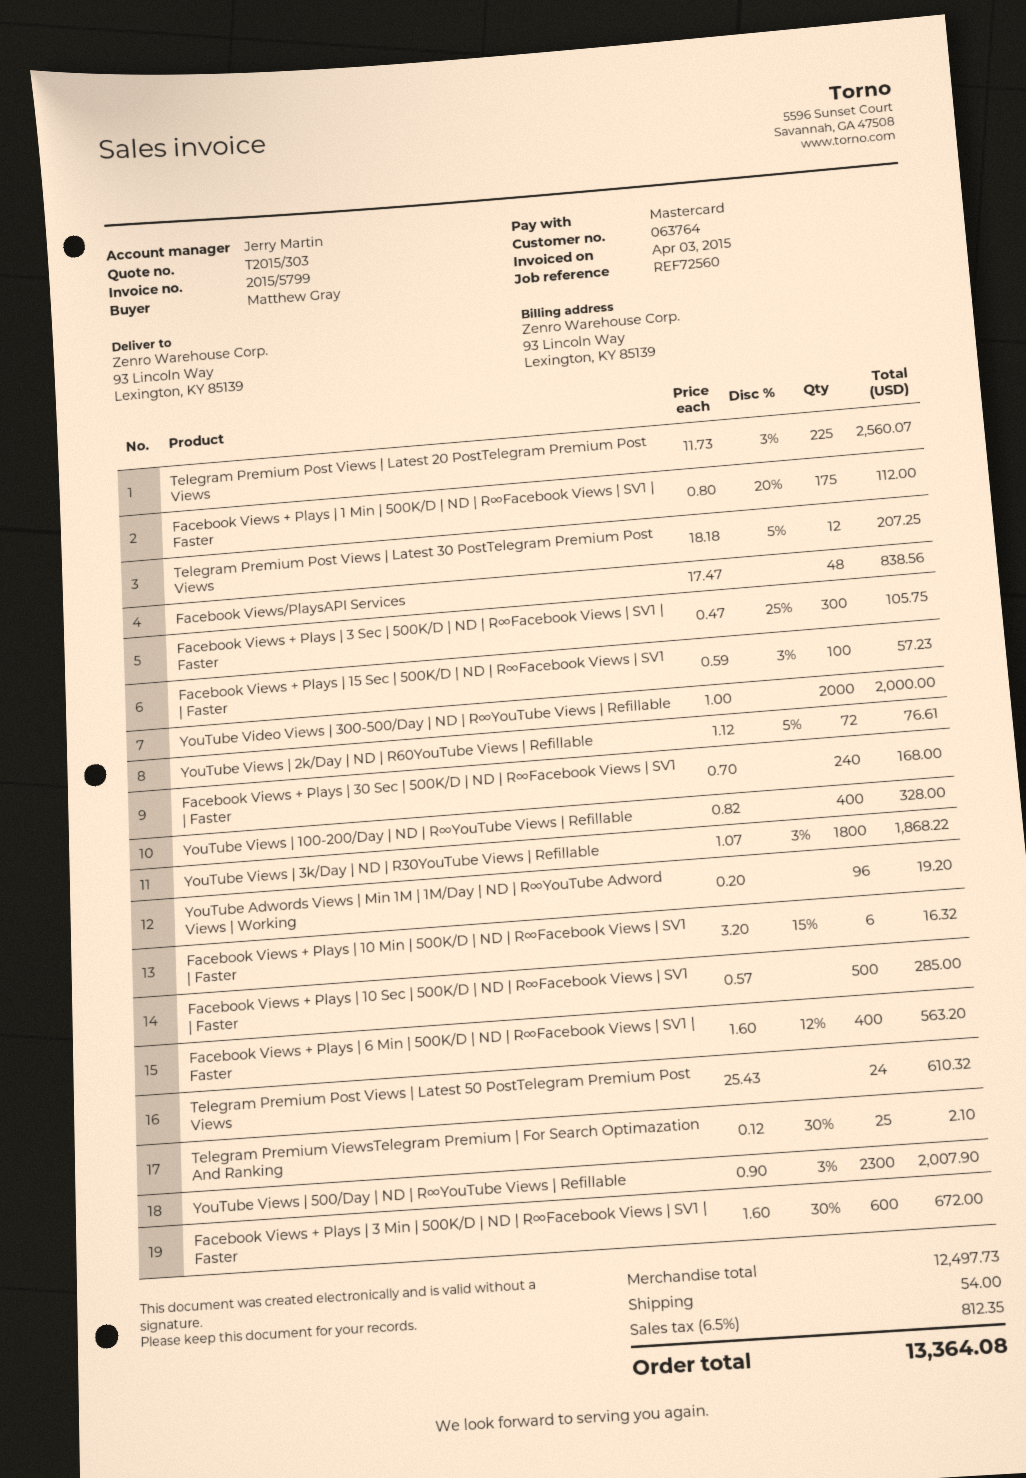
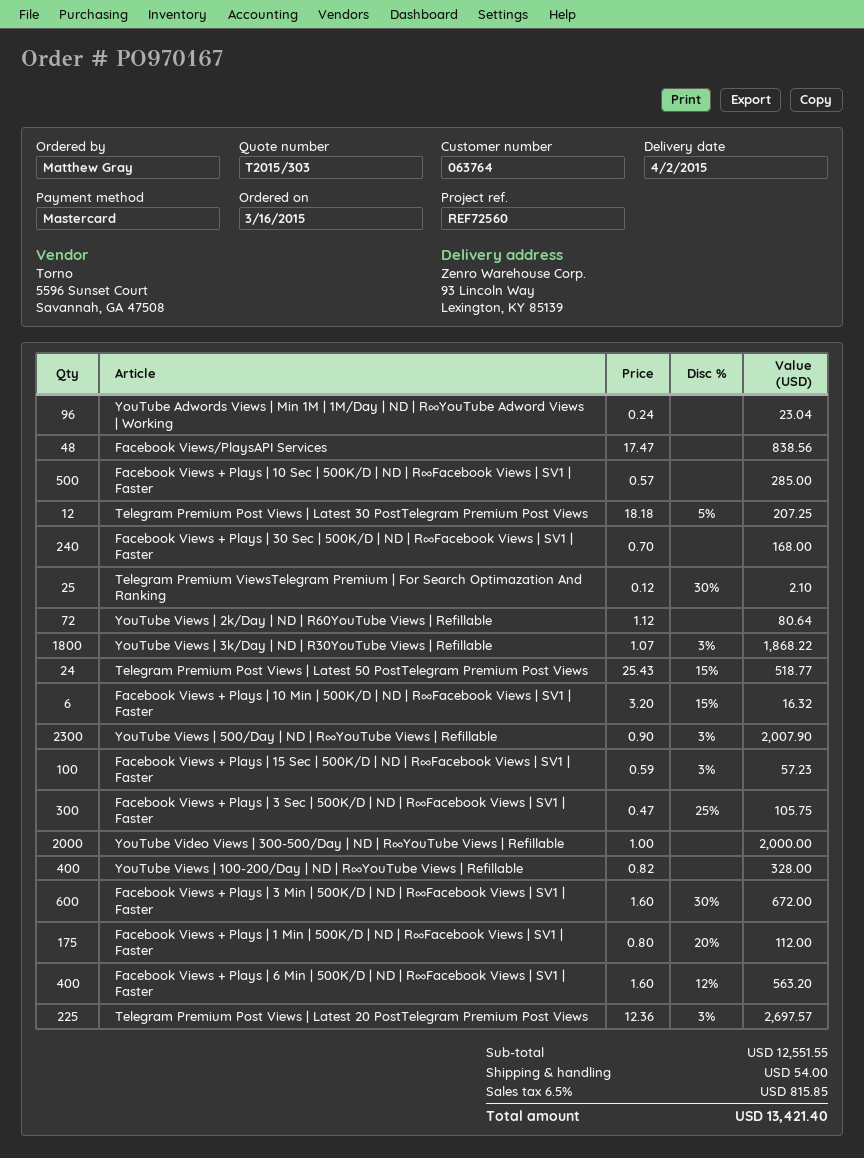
Telegram Premium Post Views | Latest 20 PostTelegram Premium Post Views: 225 x 11.73 - 3% = 2560.07 -> 225 x 12.36 - 3% = 2697.57
YouTube Views | 2k/Day | ND | R60YouTube Views | Refillable: 72 x 1.12 - 5% = 76.61 -> 72 x 1.12 = 80.64
YouTube Adwords Views | Min 1M | 1M/Day | ND | R∞YouTube Adword Views | Working: 96 x 0.20 = 19.20 -> 96 x 0.24 = 23.04
Telegram Premium Post Views | Latest 50 PostTelegram Premium Post Views: 24 x 25.43 = 610.32 -> 24 x 25.43 - 15% = 518.77
subtotal: 12497.73 -> 12551.55
tax: 6.5% = 812.35 -> 6.5% = 815.85
total: 13364.08 -> 13421.40

